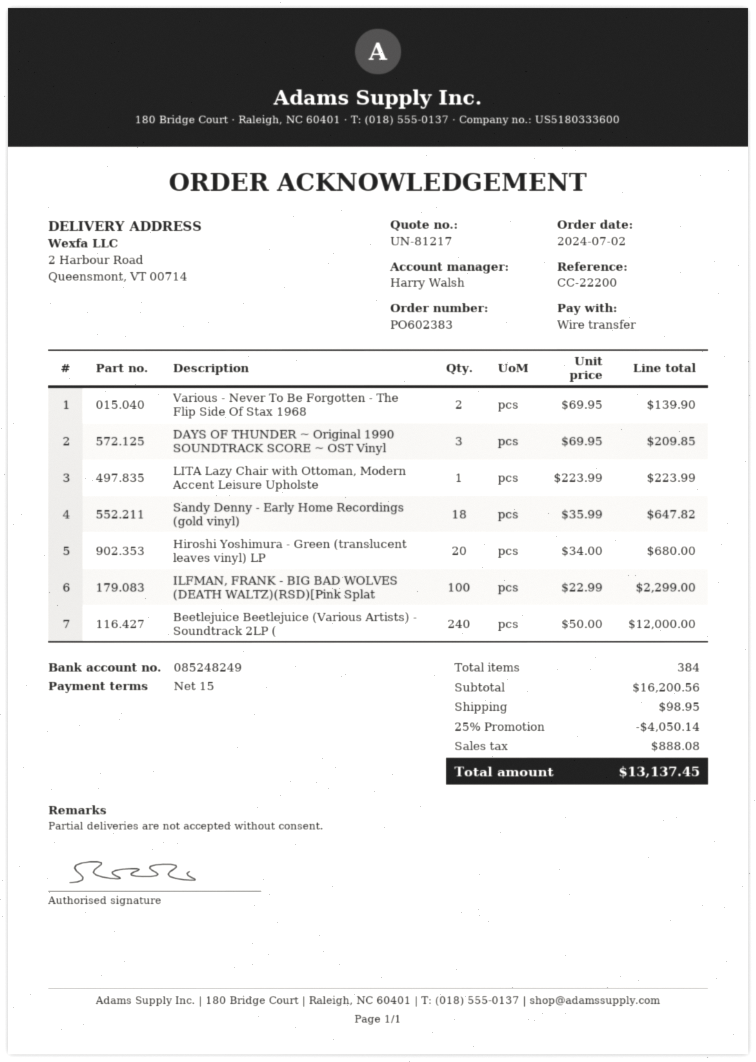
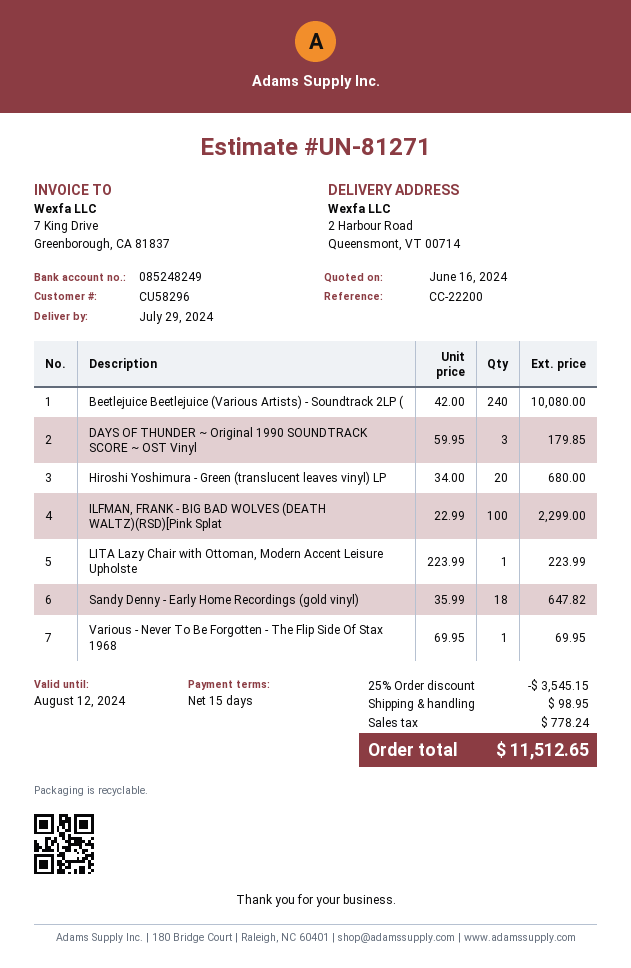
quote number: UN-81217 -> UN-81271
Various - Never To Be Forgotten - The Flip Side Of Stax 1968: 2 x 69.95 = 139.90 -> 1 x 69.95 = 69.95
DAYS OF THUNDER ~ Original 1990 SOUNDTRACK SCORE ~ OST Vinyl: 3 x 69.95 = 209.85 -> 3 x 59.95 = 179.85
Beetlejuice Beetlejuice (Various Artists) - Soundtrack 2LP (: 240 x 50.00 = 12000.00 -> 240 x 42.00 = 10080.00
discount: 25% = 4050.14 -> 25% = 3545.15
tax: 888.08 -> 778.24
total: 13137.45 -> 11512.65

